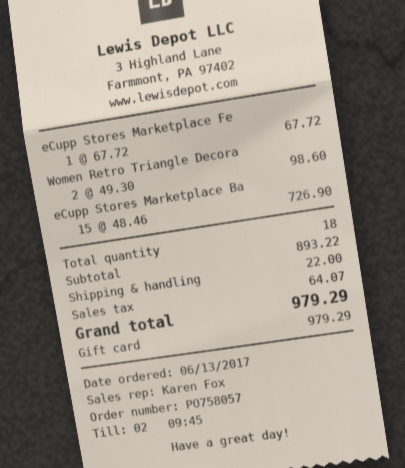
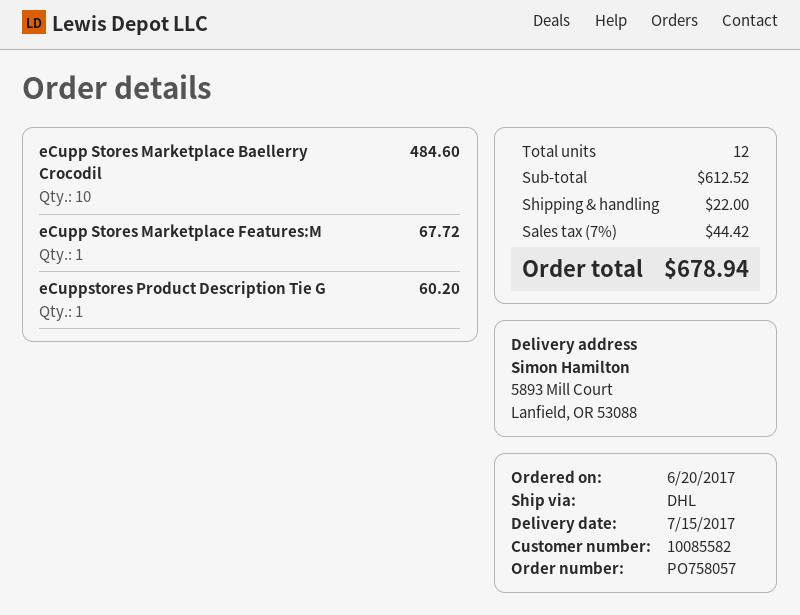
order date: 2017-06-13 -> 2017-06-20
Women Retro Triangle Decora: 2 for 98.60 -> none
eCupp Stores Marketplace Ba: 15 for 726.90 -> 10 for 484.60
eCuppstores Product Description Tie G: none -> 1 for 60.20
total quantity: 18 -> 12
subtotal: 893.22 -> 612.52
tax: 64.07 -> 44.42
total: 979.29 -> 678.94

